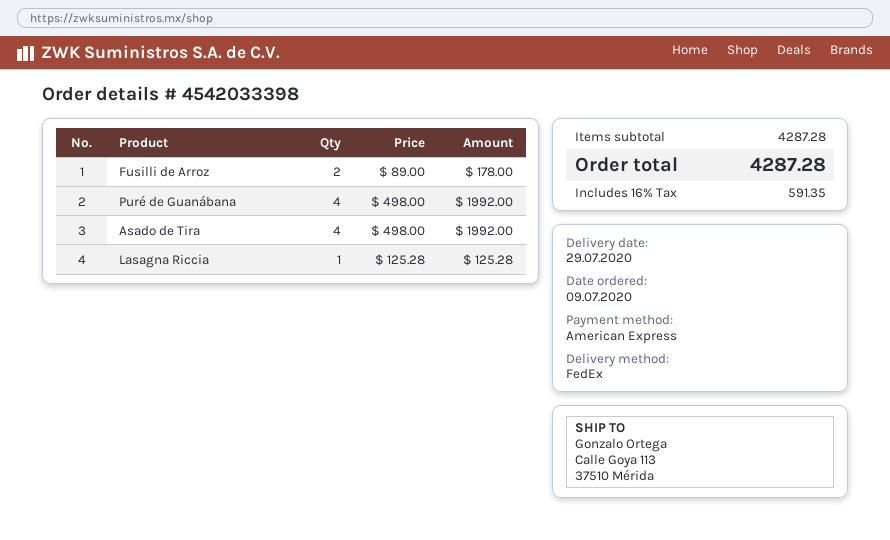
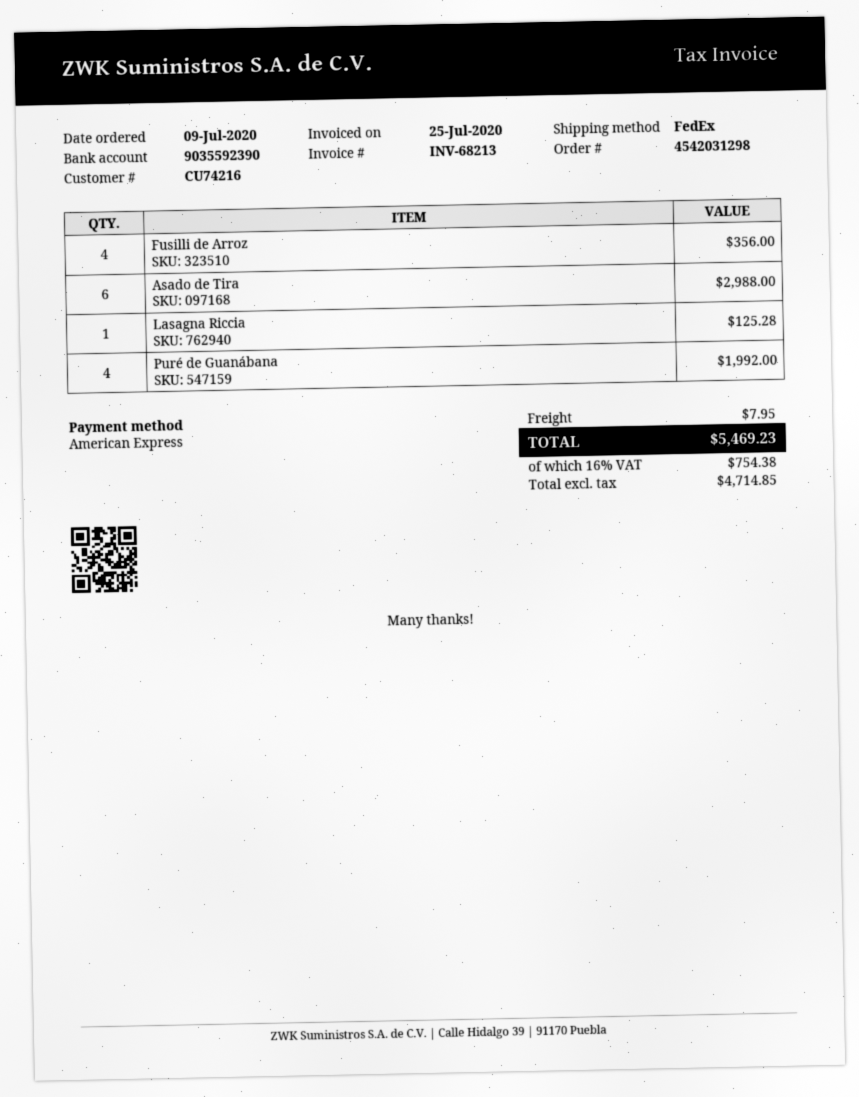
order number: 4542033398 -> 4542031298
Fusilli de Arroz: 2 for 178.00 -> 4 for 356.00
Asado de Tira: 4 for 1992.00 -> 6 for 2988.00
shipping: none -> 7.95
tax: 16% = 591.35 -> 16% = 754.38
total: 4287.28 -> 5469.23

